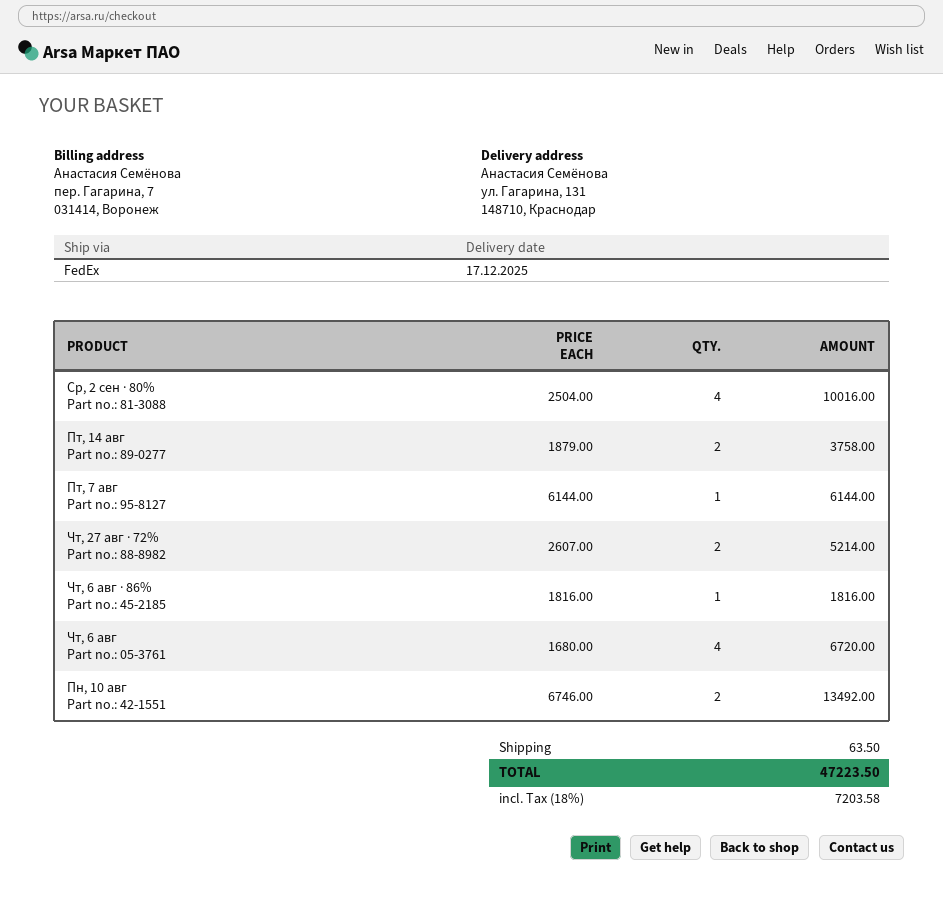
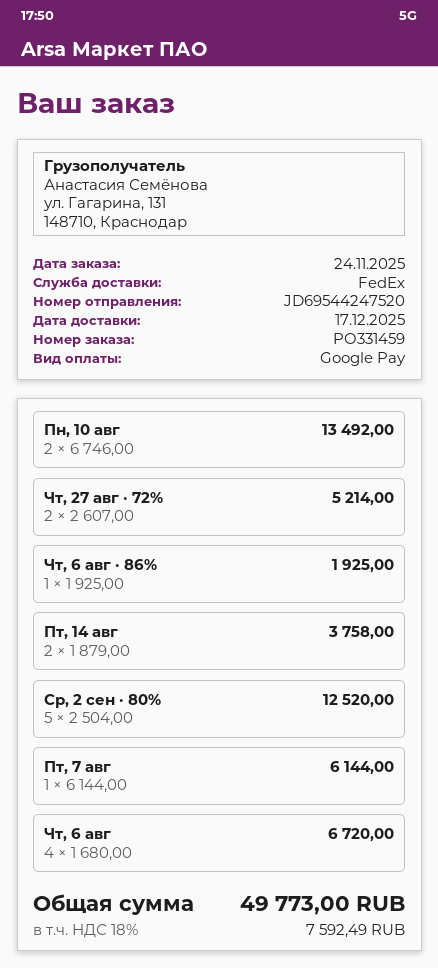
Ср, 2 сен · 80%: 4 x 2504.00 = 10016.00 -> 5 x 2504.00 = 12520.00
Чт, 6 авг · 86%: 1 x 1816.00 = 1816.00 -> 1 x 1925.00 = 1925.00
shipping: 63.50 -> none
tax: 18% = 7203.58 -> 18% = 7592.49
total: 47223.50 -> 49773.00

